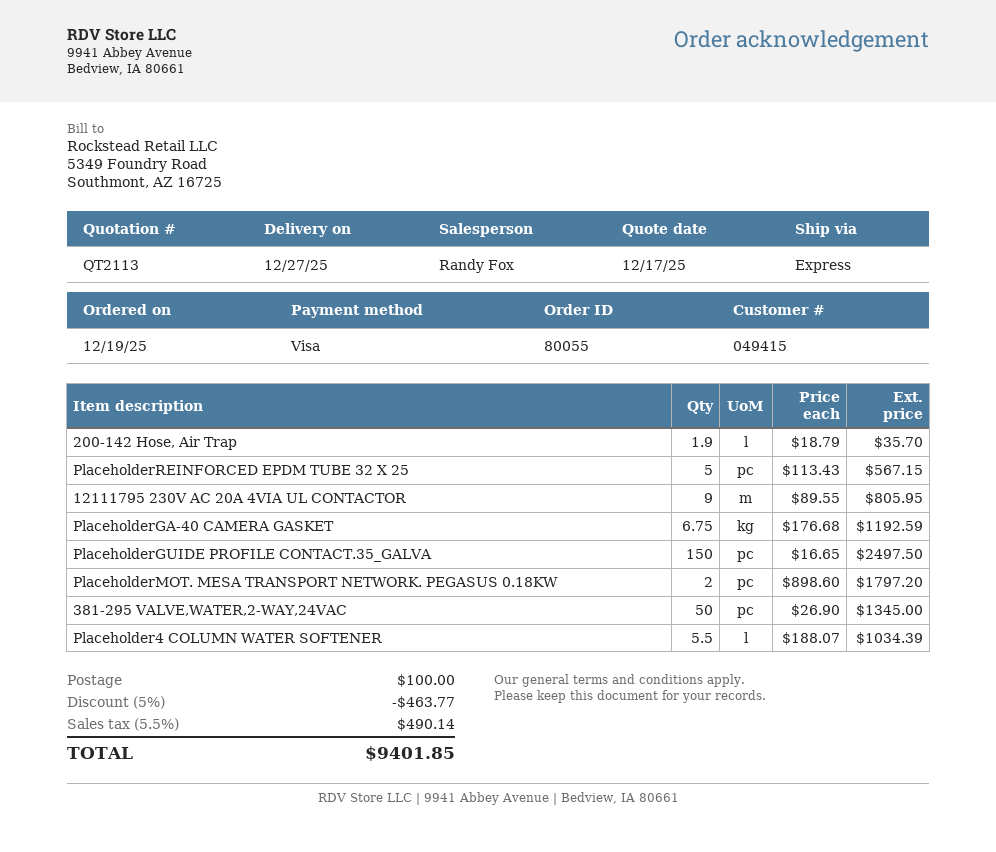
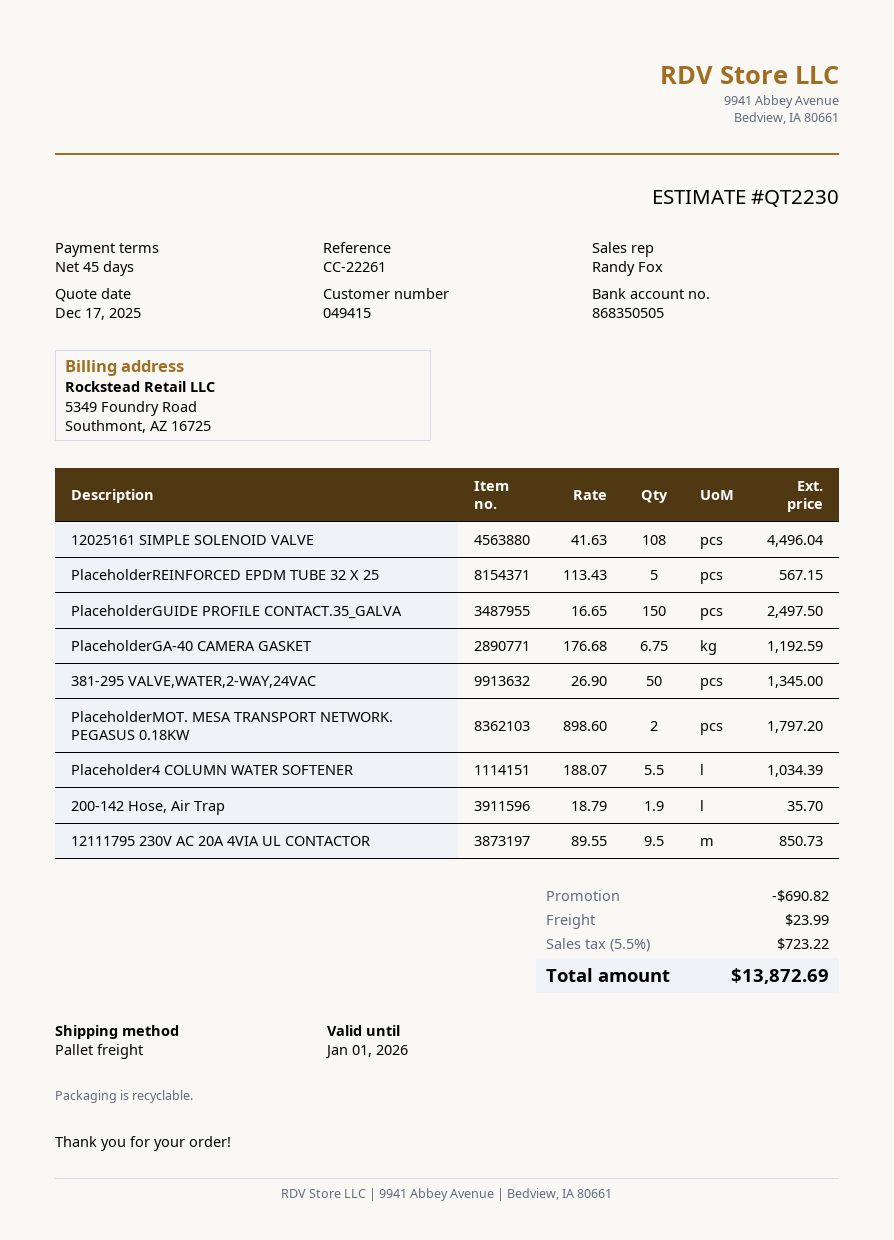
quote number: QT2113 -> QT2230
shipping method: express -> pallet freight
12111795 230V AC 20A 4VIA UL CONTACTOR: 9 x 89.55 = 805.95 -> 9.5 x 89.55 = 850.73
12025161 SIMPLE SOLENOID VALVE: none -> 108 x 41.63 = 4496.04
discount: 463.77 -> 690.82
shipping: 100.00 -> 23.99
tax: 5.5% = 490.14 -> 5.5% = 723.22
total: 9401.85 -> 13872.69

